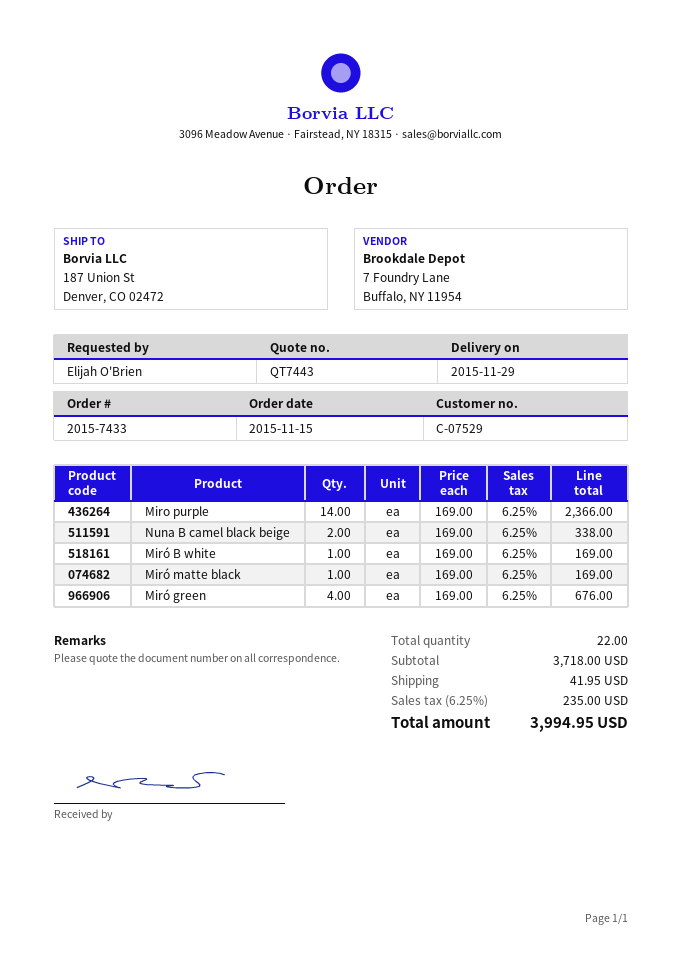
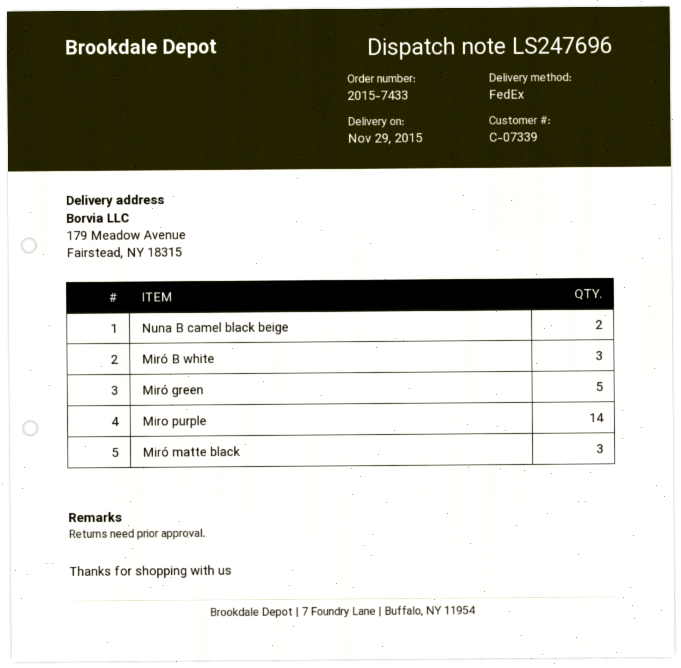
customer number: C-07529 -> C-07339
ship to: 187 Union St, Denver, CO 02472 -> 179 Meadow Avenue, Fairstead, NY 18315
Miró B white: 1 -> 3
Miró matte black: 1 -> 3
Miró green: 4 -> 5

